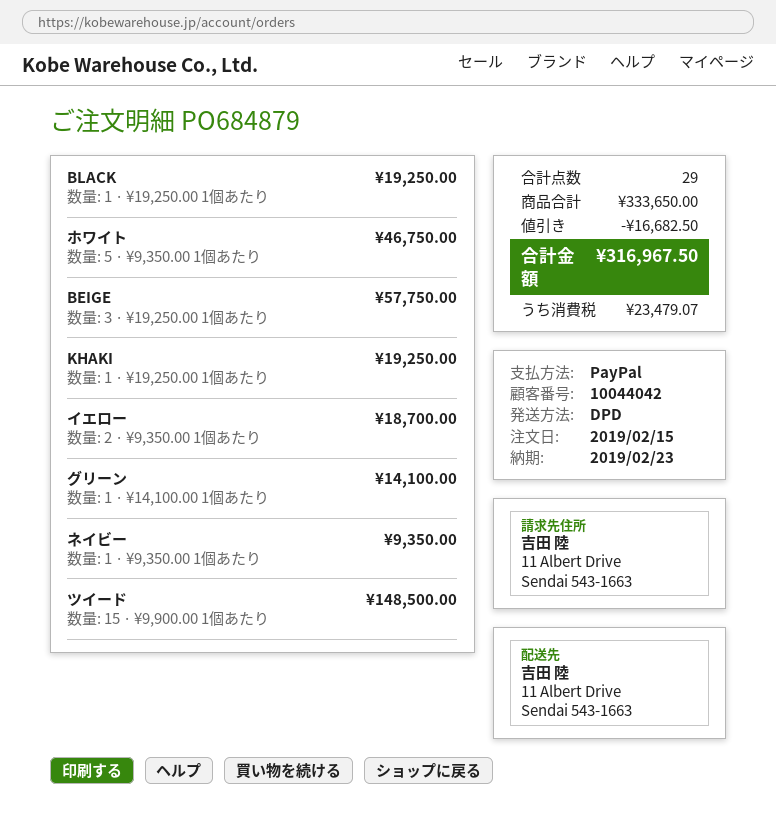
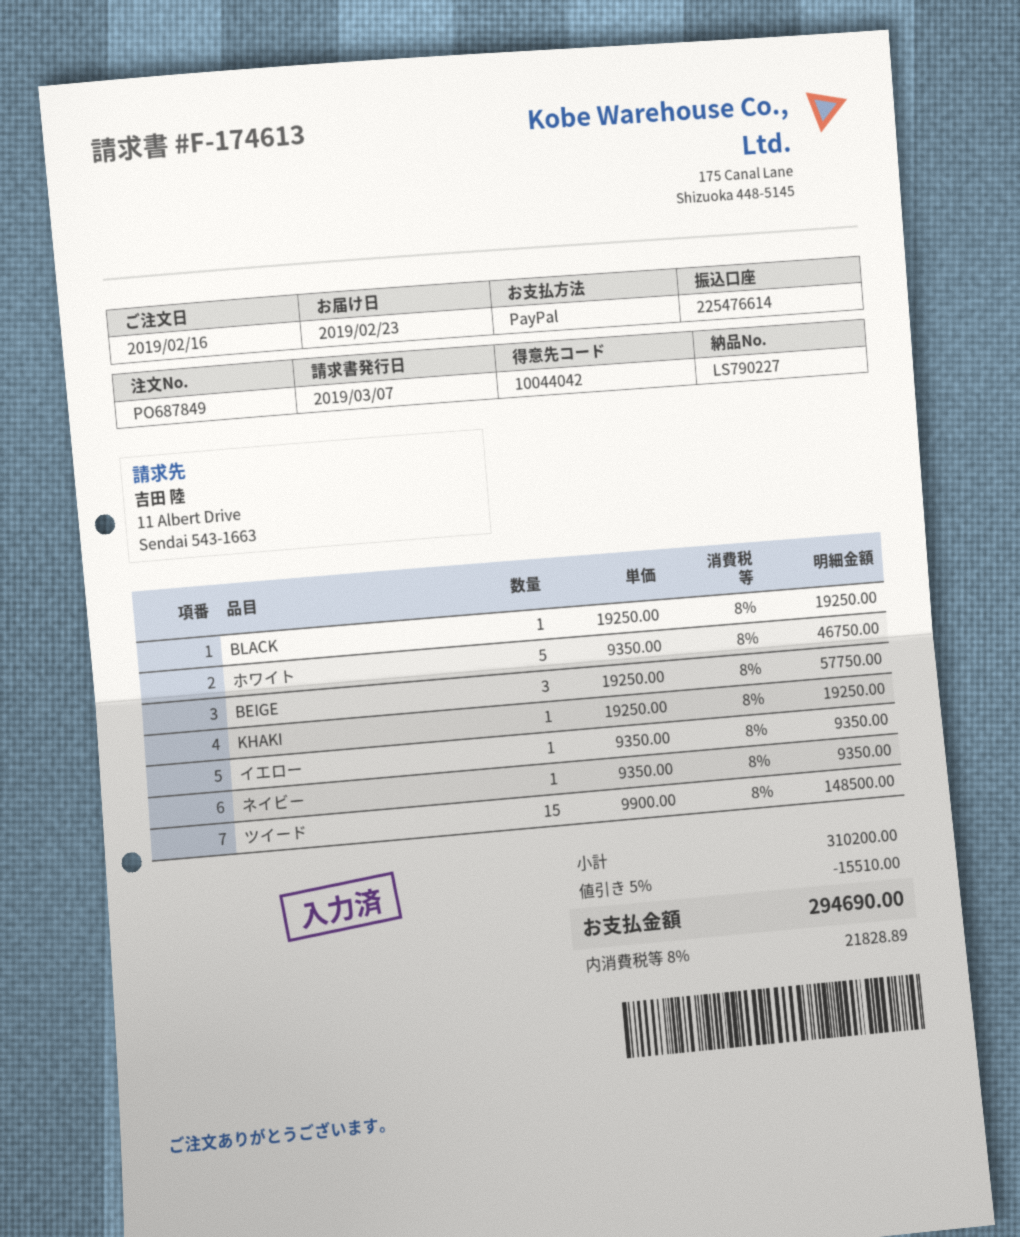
order number: PO684879 -> PO687849
order date: 2019-02-15 -> 2019-02-16
イエロー: 2 x 9350.00 = 18700.00 -> 1 x 9350.00 = 9350.00
グリーン: 1 x 14100.00 = 14100.00 -> none
subtotal: 333650.00 -> 310200.00
discount: 16682.50 -> 15510.00
tax: 23479.07 -> 21828.89
total: 316967.50 -> 294690.00

